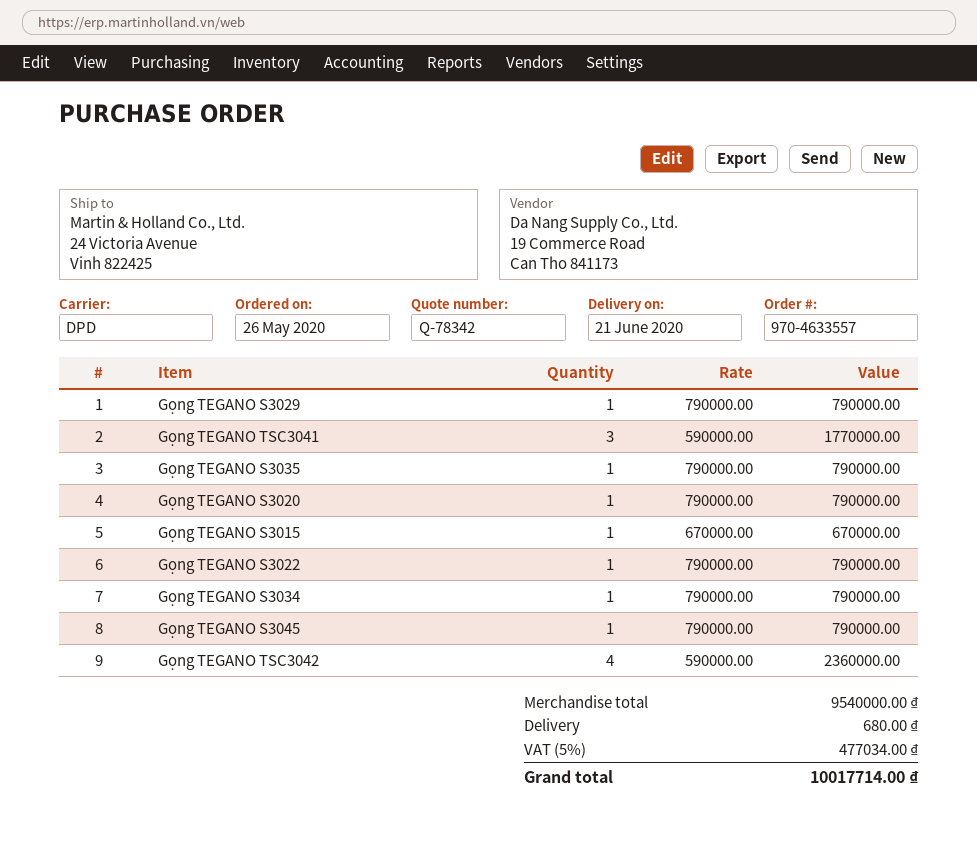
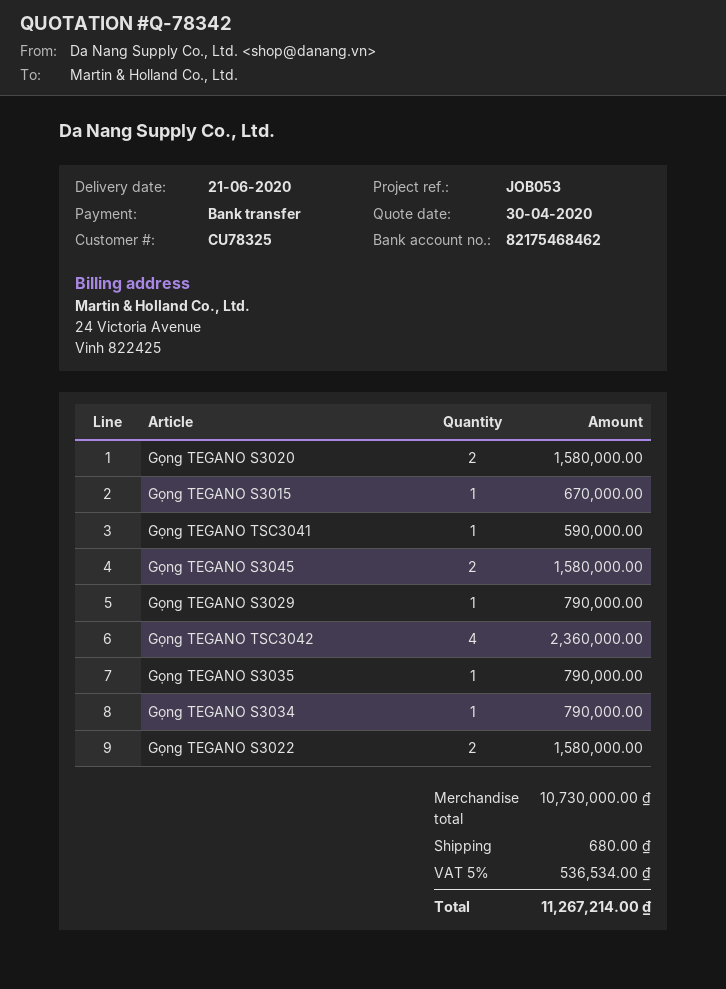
Gọng TEGANO TSC3041: 3 for 1770000.00 -> 1 for 590000.00
Gọng TEGANO S3020: 1 for 790000.00 -> 2 for 1580000.00
Gọng TEGANO S3022: 1 for 790000.00 -> 2 for 1580000.00
Gọng TEGANO S3045: 1 for 790000.00 -> 2 for 1580000.00
subtotal: 9540000.00 -> 10730000.00
tax: 5% = 477034.00 -> 5% = 536534.00
total: 10017714.00 -> 11267214.00

